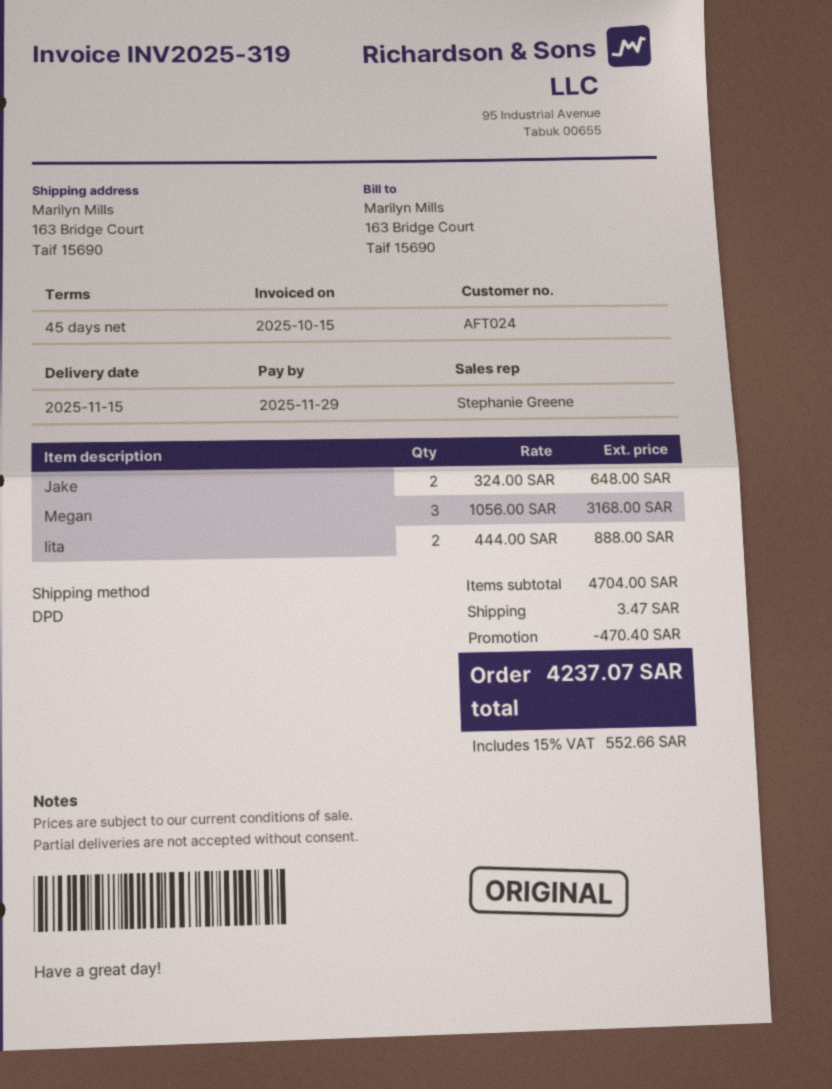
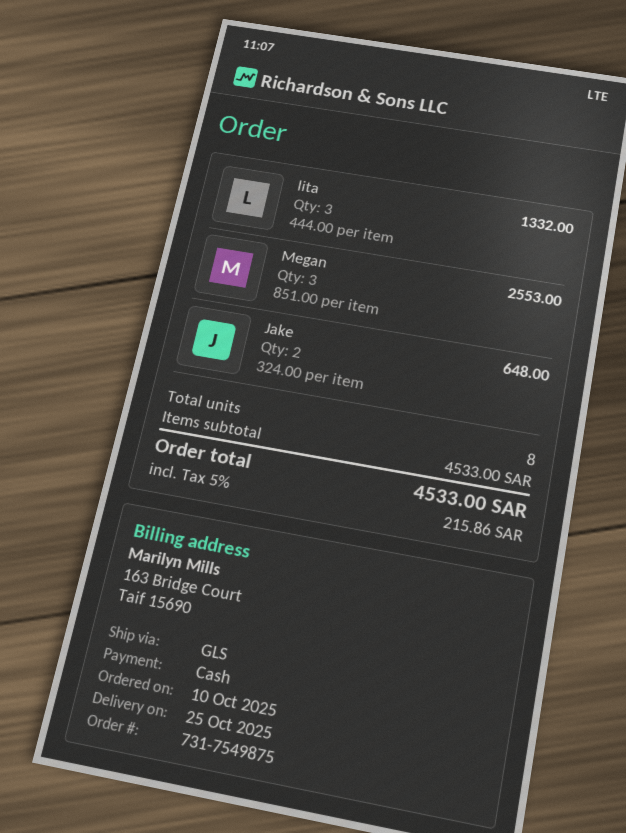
delivery date: 2025-11-15 -> 2025-10-25
shipping method: DPD -> GLS
Megan: 3 x 1056.00 = 3168.00 -> 3 x 851.00 = 2553.00
lita: 2 x 444.00 = 888.00 -> 3 x 444.00 = 1332.00
subtotal: 4704.00 -> 4533.00
discount: 470.40 -> none
shipping: 3.47 -> none
tax: 15% = 552.66 -> 5% = 215.86
total: 4237.07 -> 4533.00

